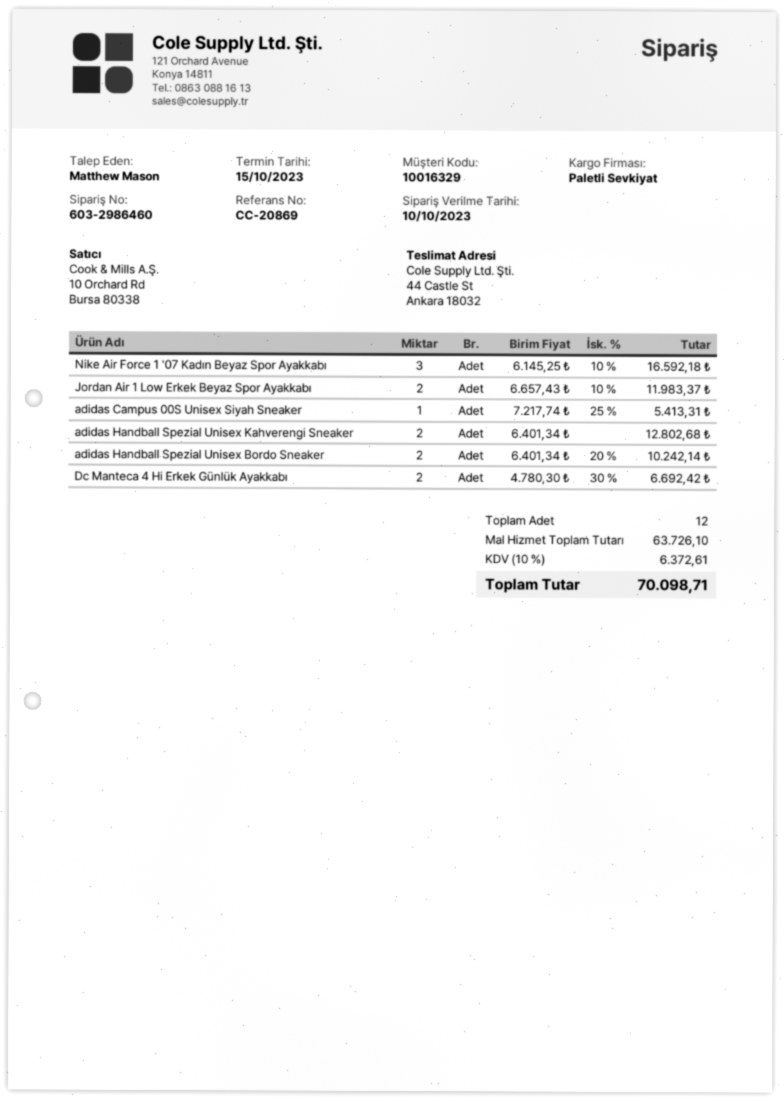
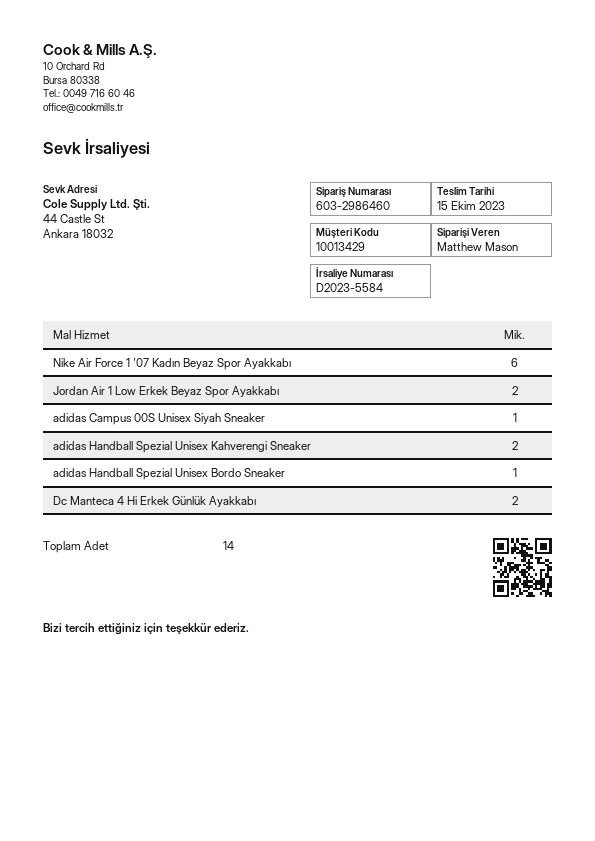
customer number: 10016329 -> 10013429
Nike Air Force 1 '07 Kadın Beyaz Spor Ayakkabı: 3 -> 6
adidas Handball Spezial Unisex Bordo Sneaker: 2 -> 1
total quantity: 12 -> 14

